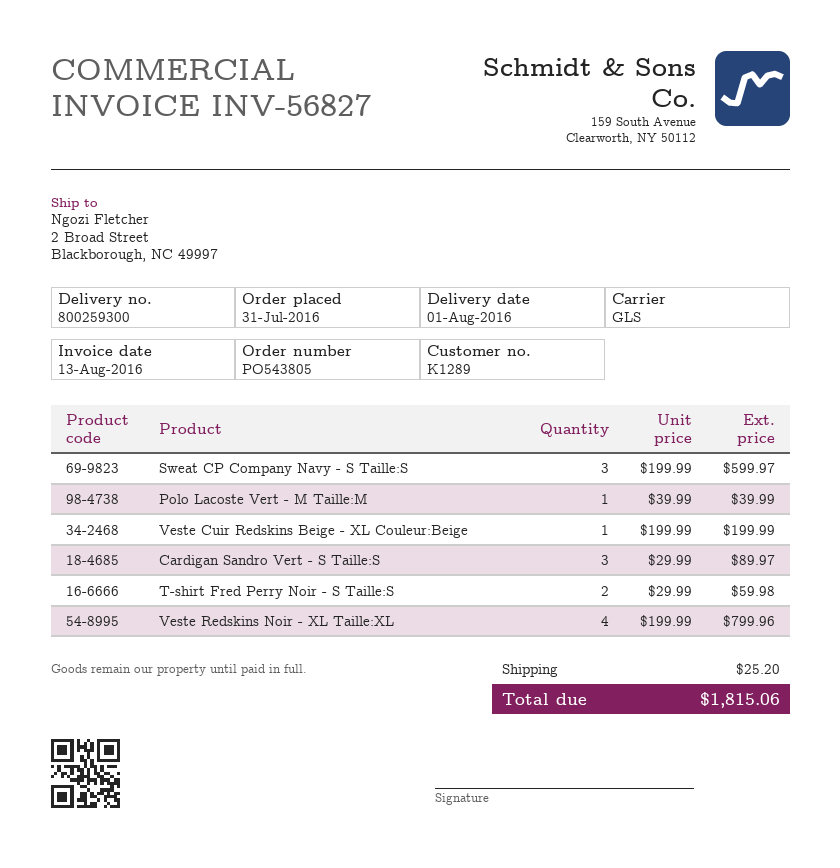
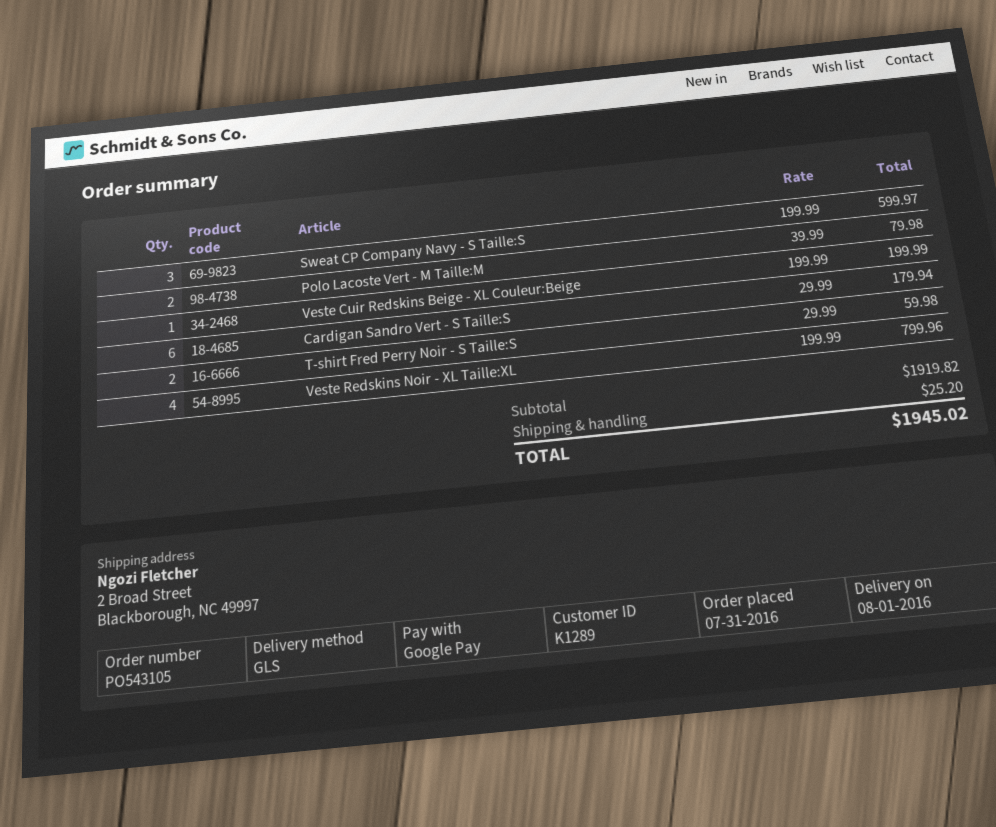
order number: PO543805 -> PO543105
Polo Lacoste Vert - M Taille:M: 1 x 39.99 = 39.99 -> 2 x 39.99 = 79.98
Cardigan Sandro Vert - S Taille:S: 3 x 29.99 = 89.97 -> 6 x 29.99 = 179.94
total: 1815.06 -> 1945.02

